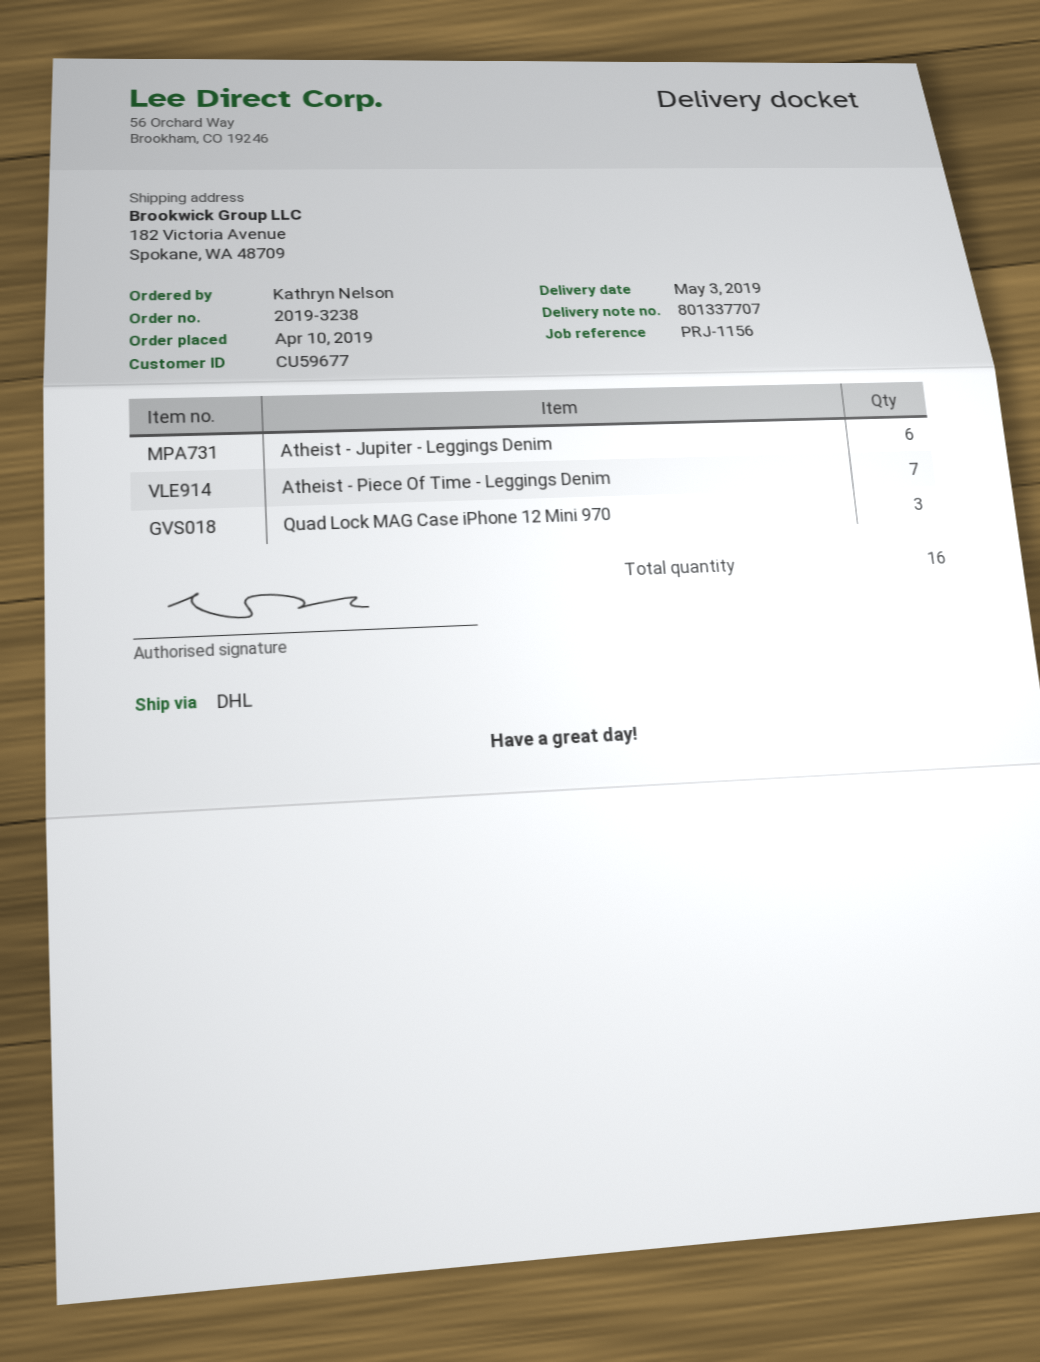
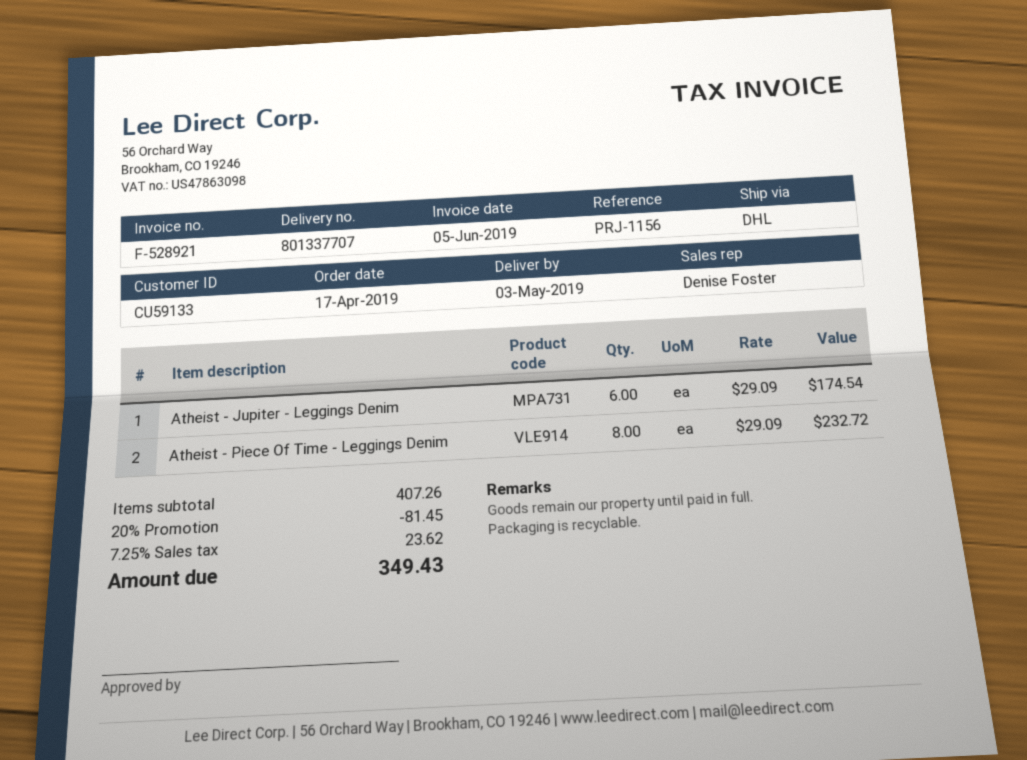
order date: 2019-04-10 -> 2019-04-17
customer number: CU59677 -> CU59133
Atheist - Piece Of Time - Leggings Denim: 7 -> 8
Quad Lock MAG Case iPhone 12 Mini 970: 3 -> none

